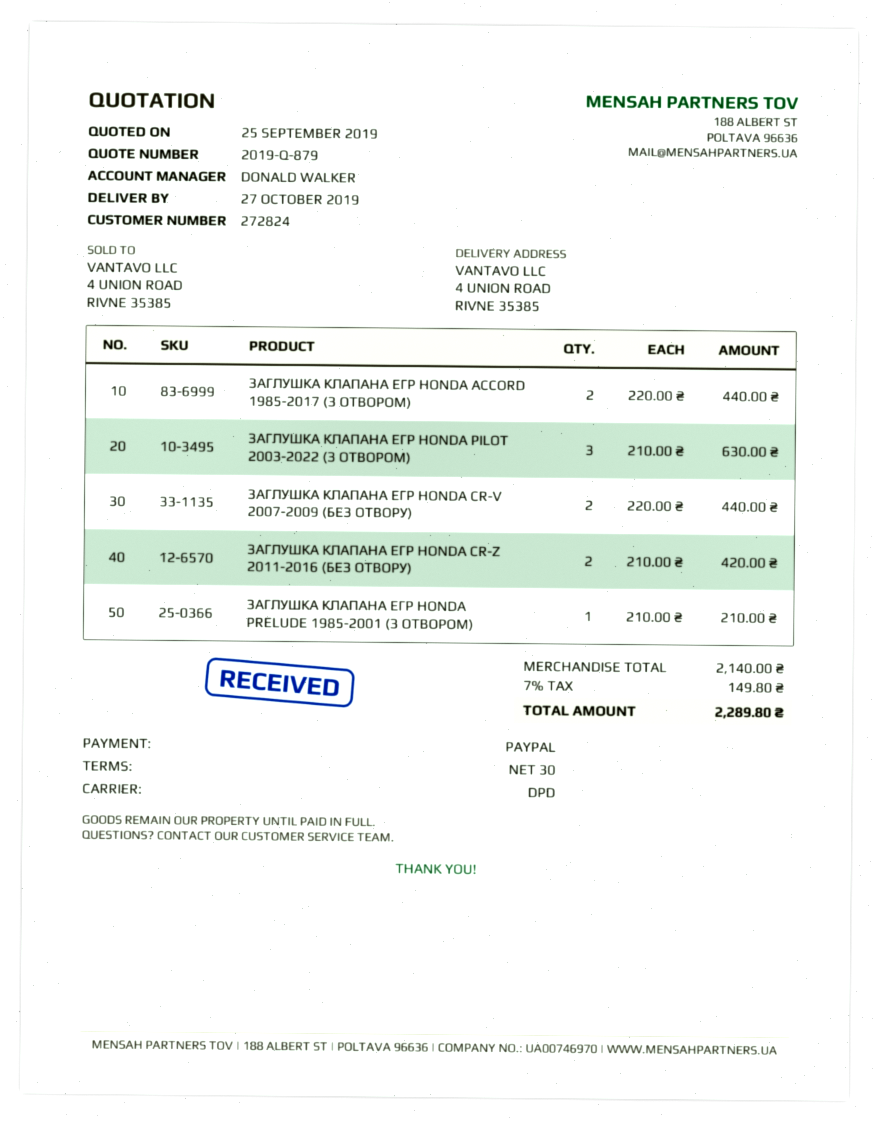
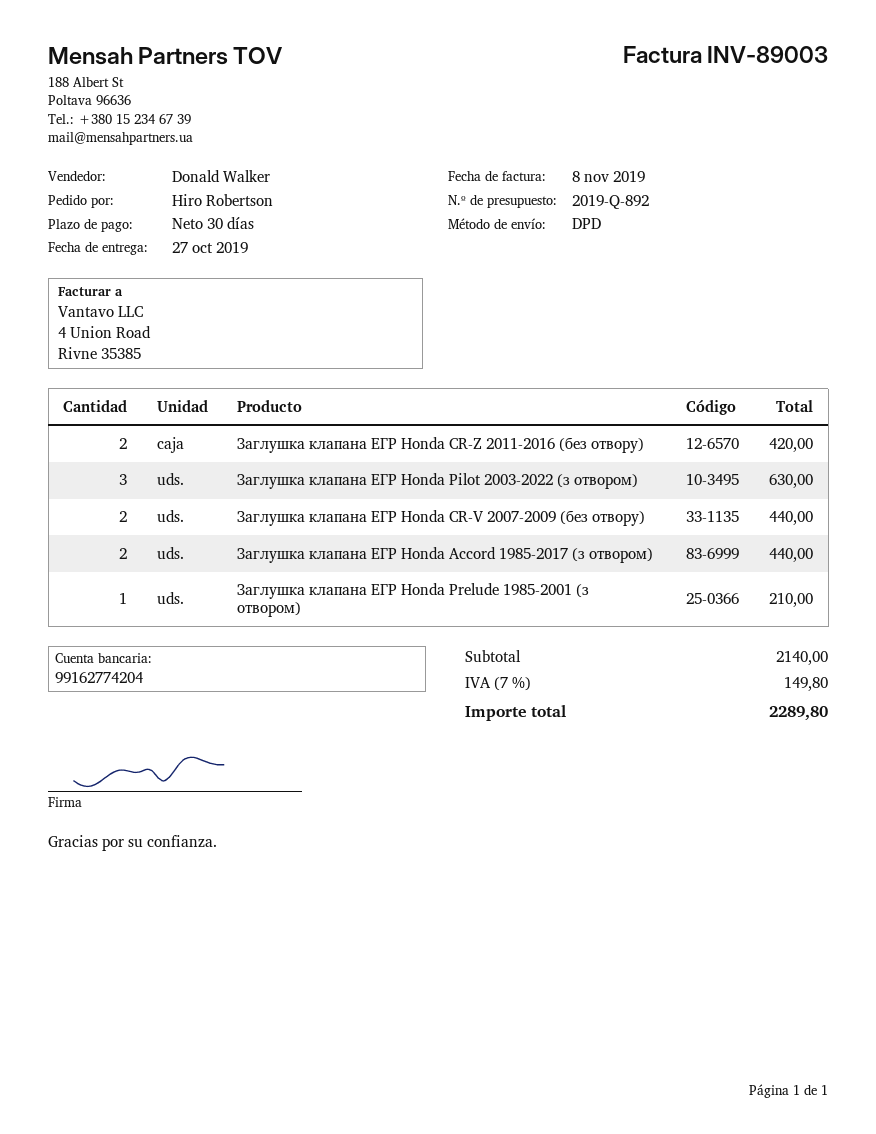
quote number: 2019-Q-879 -> 2019-Q-892

